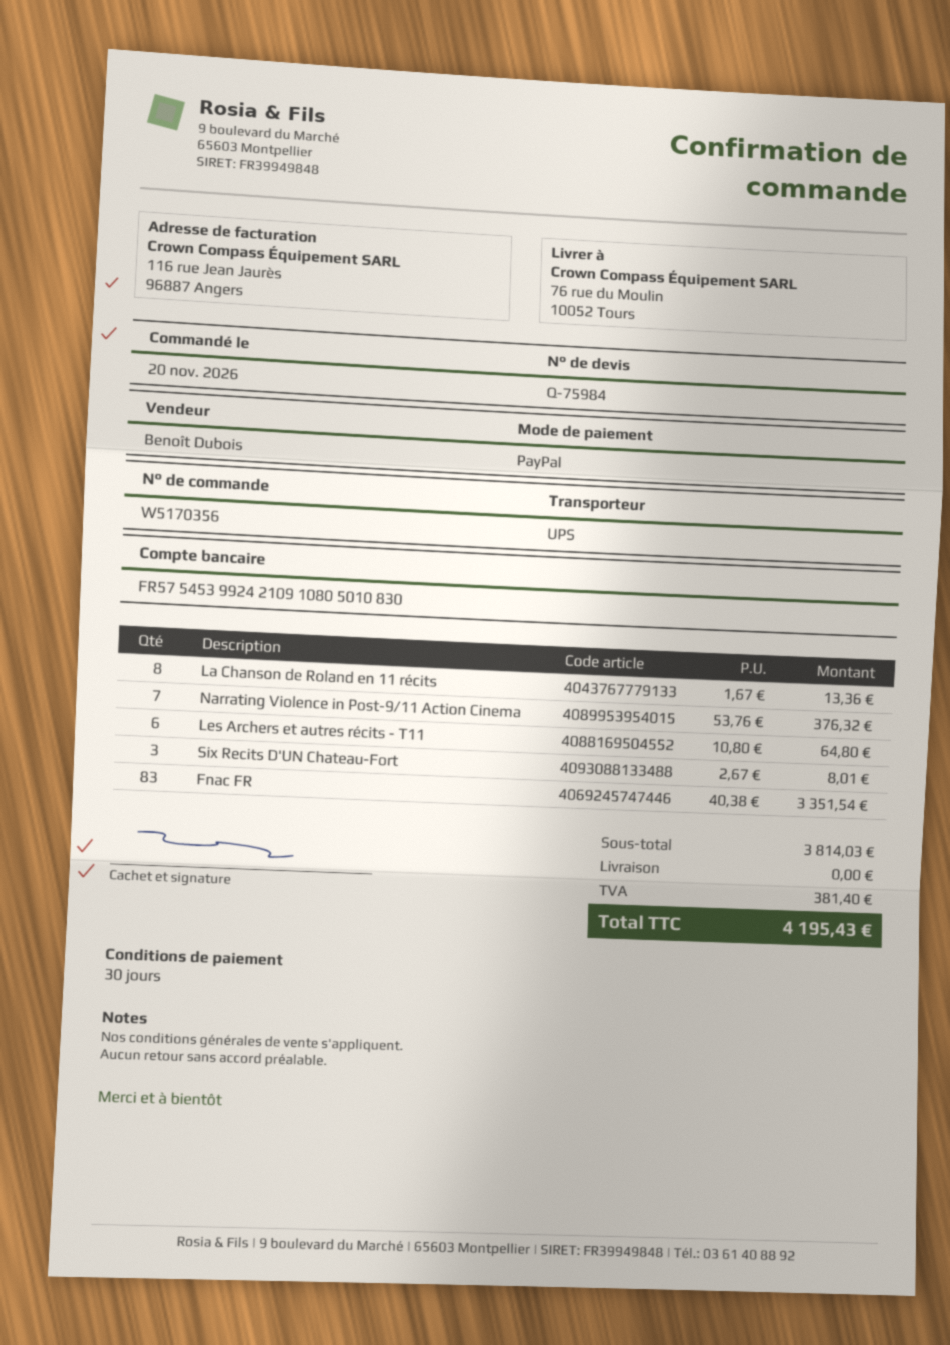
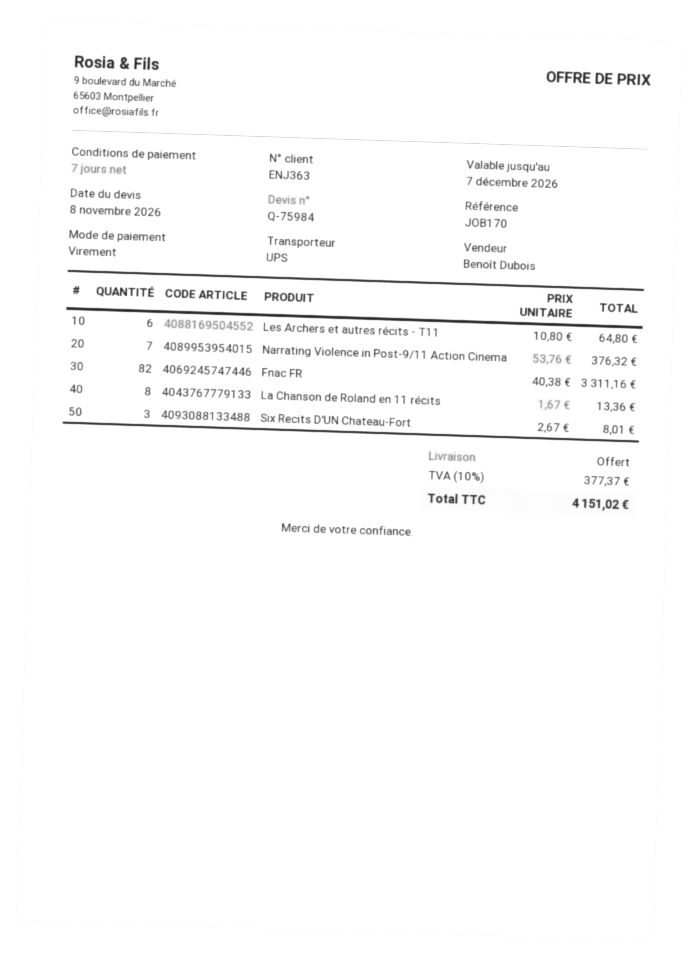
payment terms: 30 days -> 7 days
payment method: PayPal -> bank transfer
Fnac FR: 83 x 40.38 = 3351.54 -> 82 x 40.38 = 3311.16
tax: 381.40 -> 377.37
total: 4195.43 -> 4151.02

